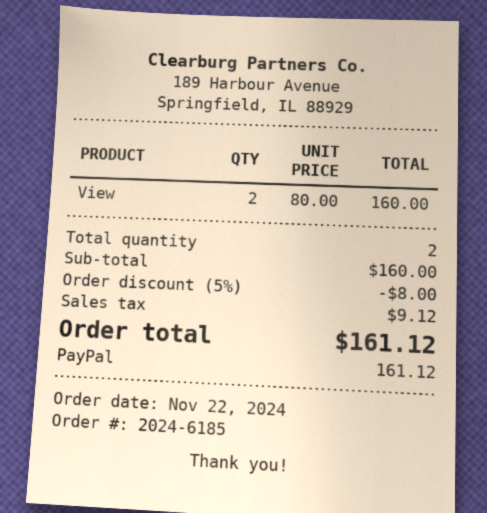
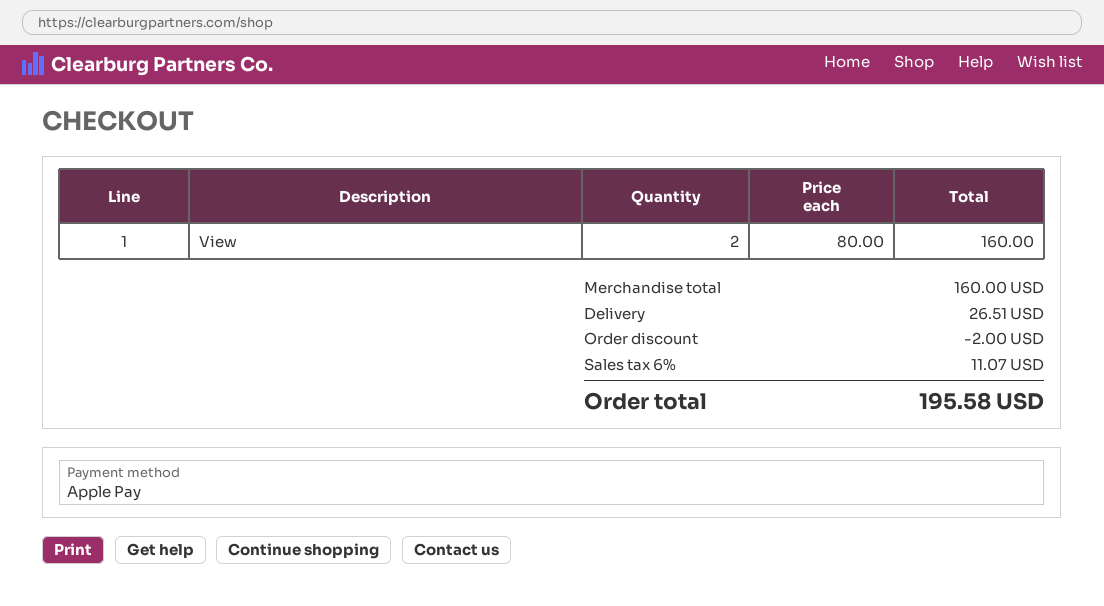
payment method: PayPal -> Apple Pay
discount: 8.00 -> 2.00
shipping: none -> 26.51
tax: 9.12 -> 11.07
total: 161.12 -> 195.58

